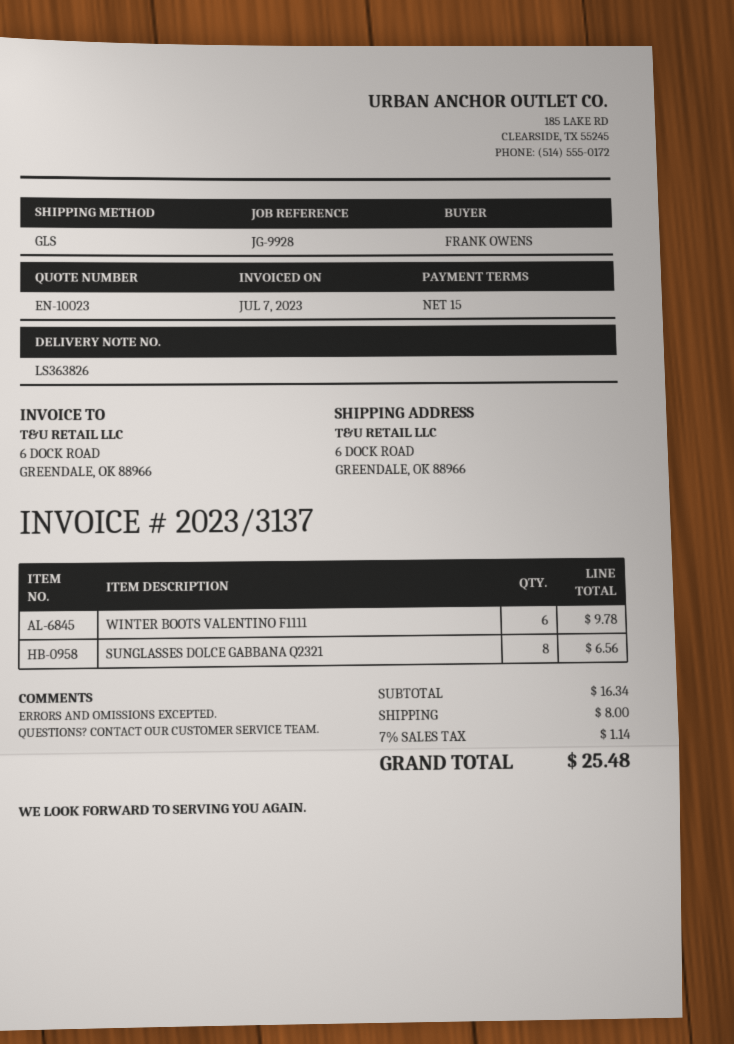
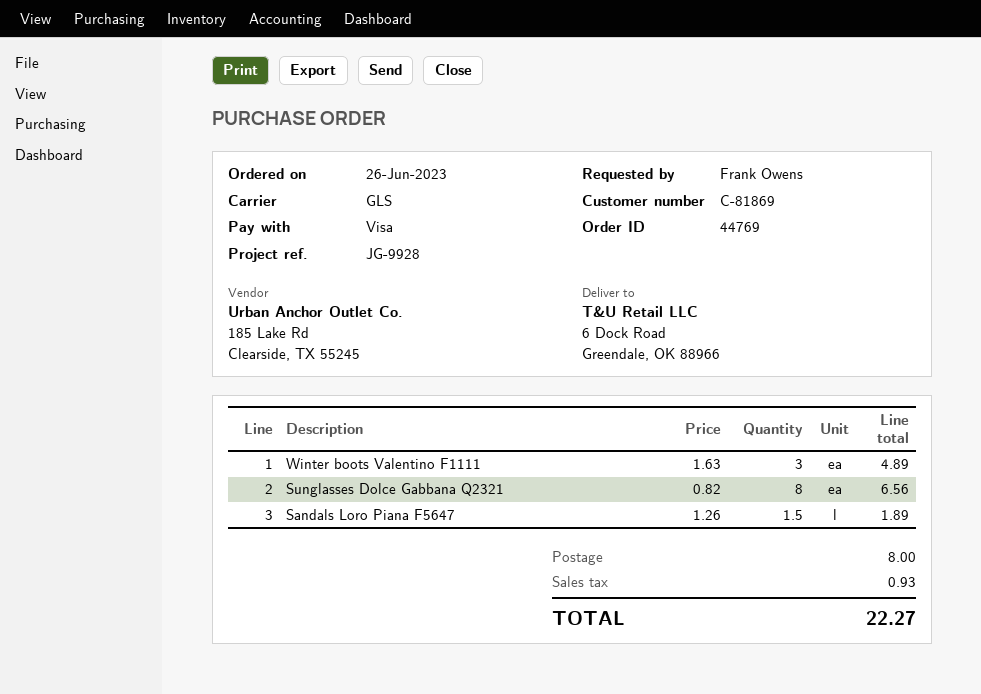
WINTER BOOTS VALENTINO F1111: 6 for 9.78 -> 3 for 4.89
Sandals Loro Piana F5647: none -> 1.5 for 1.89
tax: 1.14 -> 0.93
total: 25.48 -> 22.27

